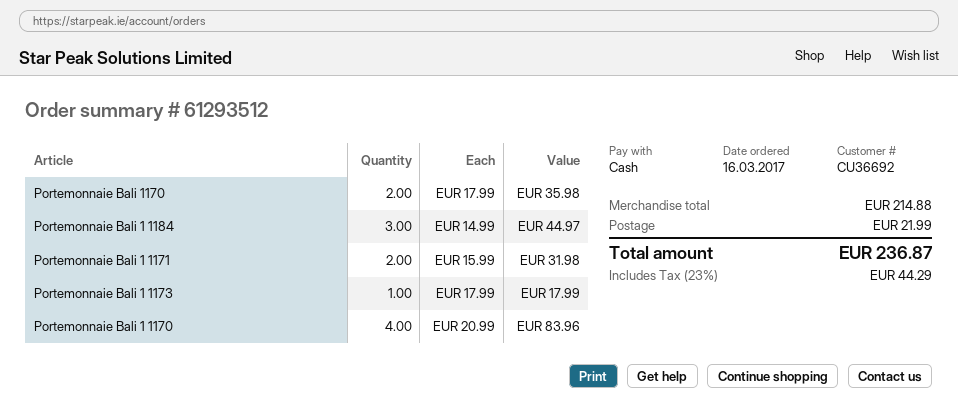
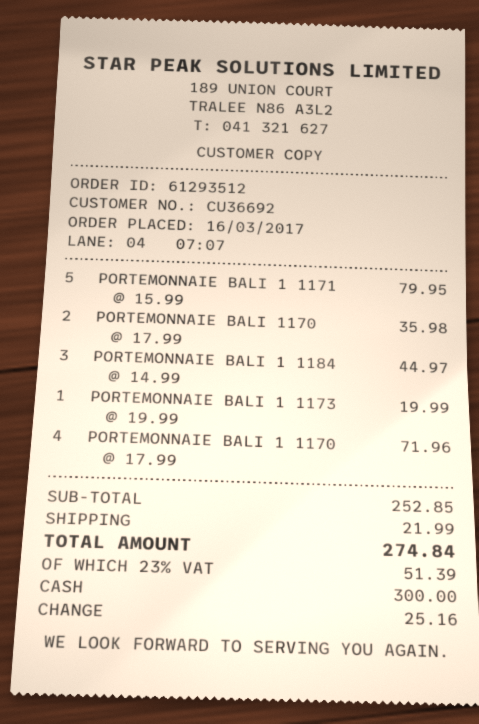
Portemonnaie Bali 1 1171: 2 x 15.99 = 31.98 -> 5 x 15.99 = 79.95
Portemonnaie Bali 1 1173: 1 x 17.99 = 17.99 -> 1 x 19.99 = 19.99
Portemonnaie Bali 1 1170: 4 x 20.99 = 83.96 -> 4 x 17.99 = 71.96
subtotal: 214.88 -> 252.85
tax: 23% = 44.29 -> 23% = 51.39
total: 236.87 -> 274.84

